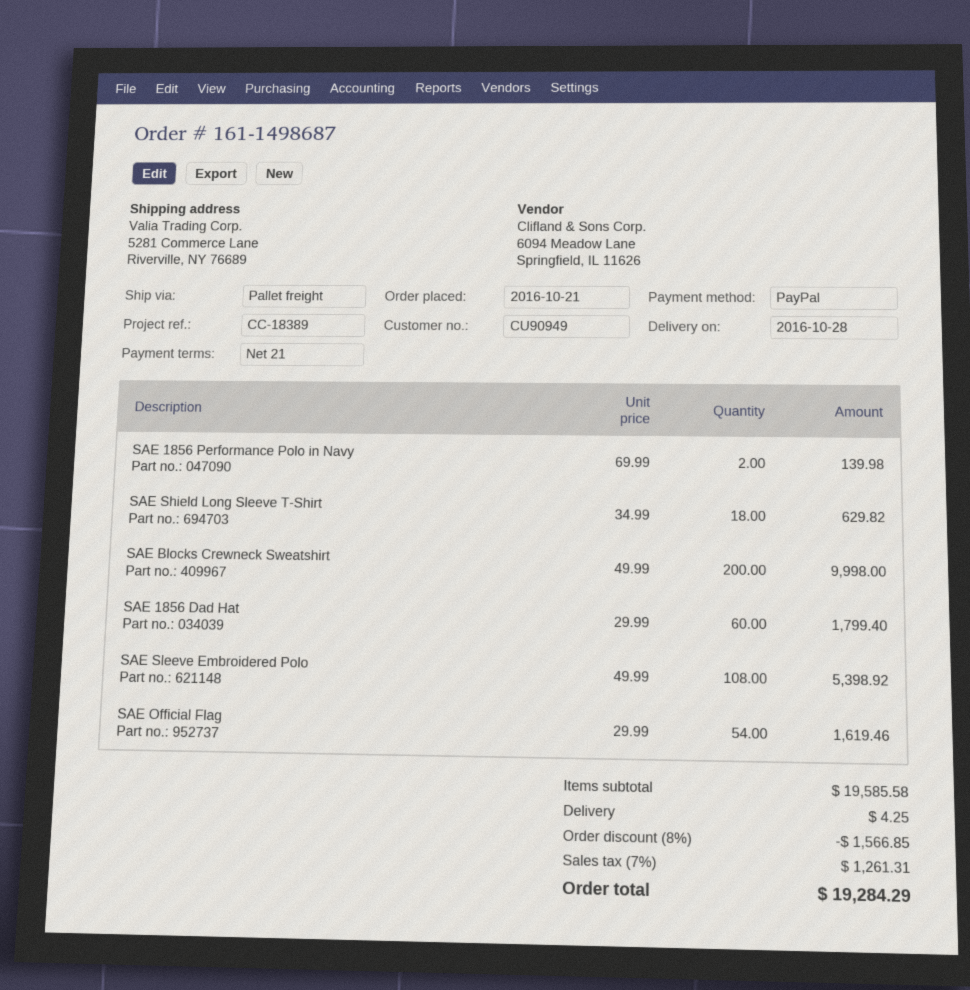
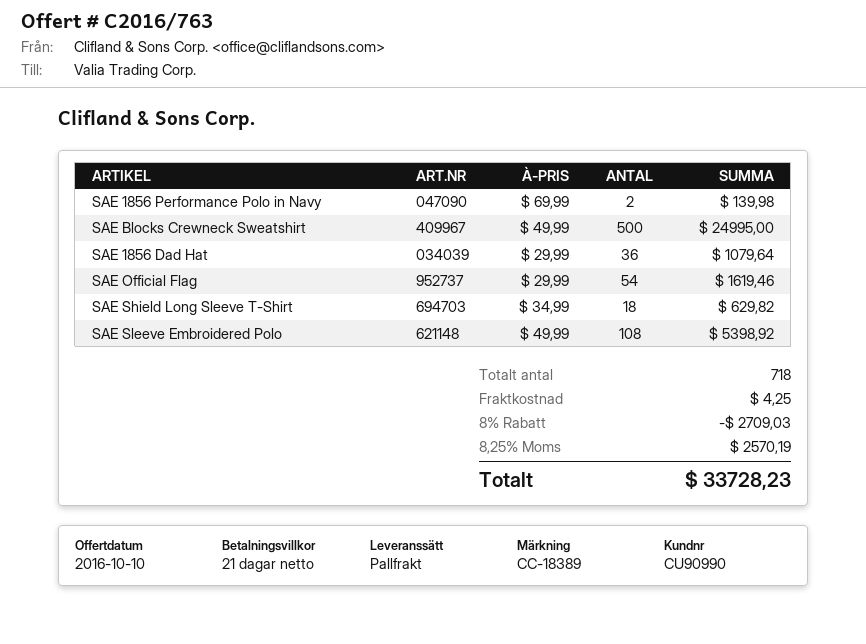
customer number: CU90949 -> CU90990
SAE Blocks Crewneck Sweatshirt: 200 x 49.99 = 9998.00 -> 500 x 49.99 = 24995.00
SAE 1856 Dad Hat: 60 x 29.99 = 1799.40 -> 36 x 29.99 = 1079.64
discount: 8% = 1566.85 -> 8% = 2709.03
tax: 7% = 1261.31 -> 8.25% = 2570.19
total: 19284.29 -> 33728.23

